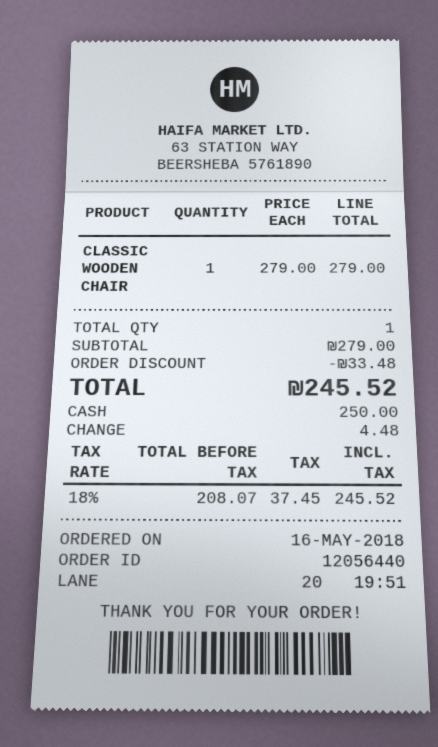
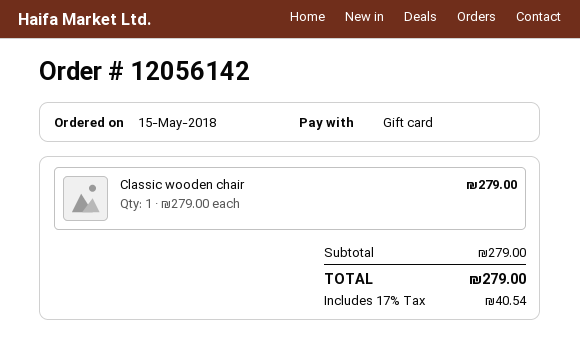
order number: 12056440 -> 12056142
order date: 2018-05-16 -> 2018-05-15
payment method: cash -> gift card
discount: 33.48 -> none
tax: 18% = 37.45 -> 17% = 40.54
total: 245.52 -> 279.00

